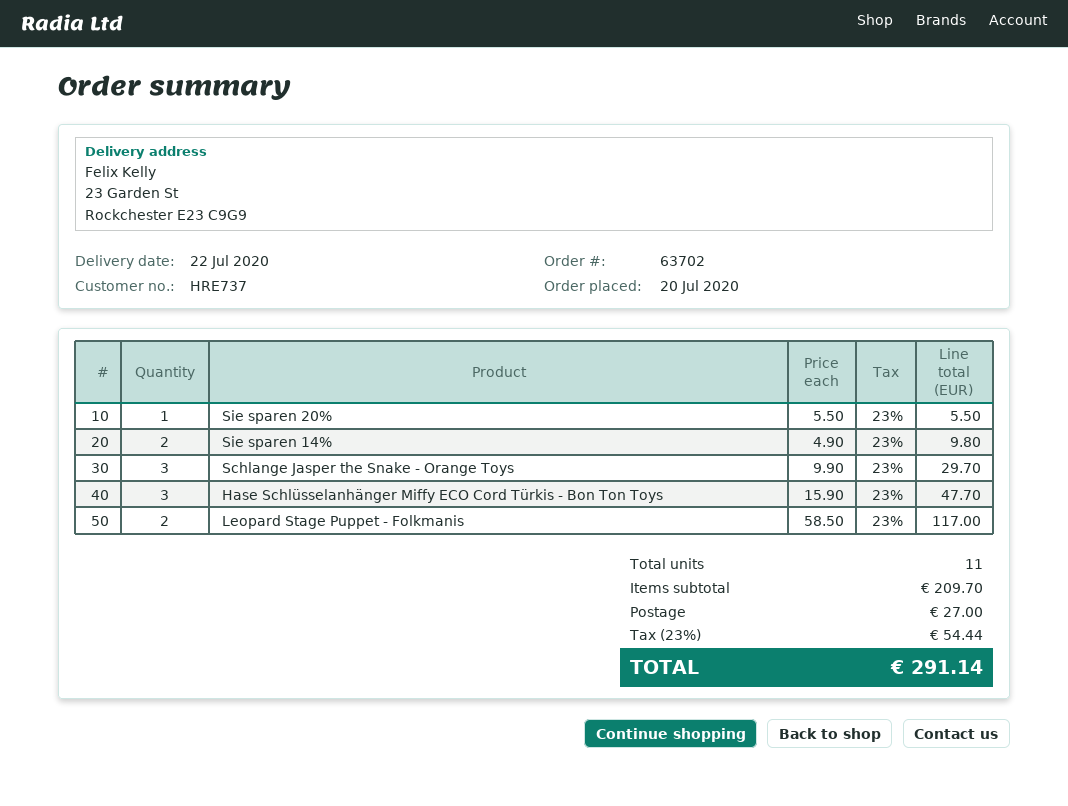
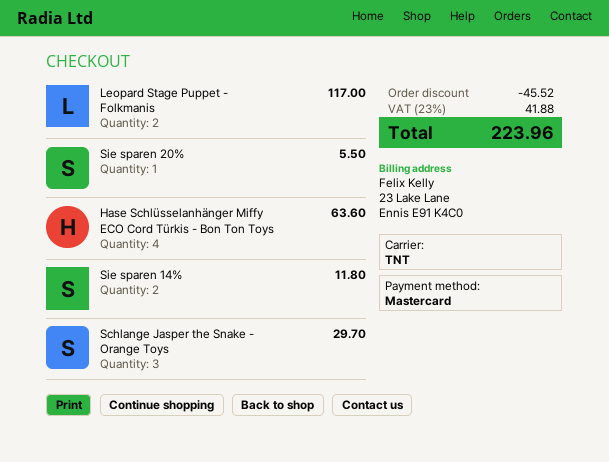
Sie sparen 14%: 2 for 9.80 -> 2 for 11.80
Hase Schlüsselanhänger Miffy ECO Cord Türkis - Bon Ton Toys: 3 for 47.70 -> 4 for 63.60
discount: none -> 45.52
shipping: 27.00 -> none
tax: 23% = 54.44 -> 23% = 41.88
total: 291.14 -> 223.96

